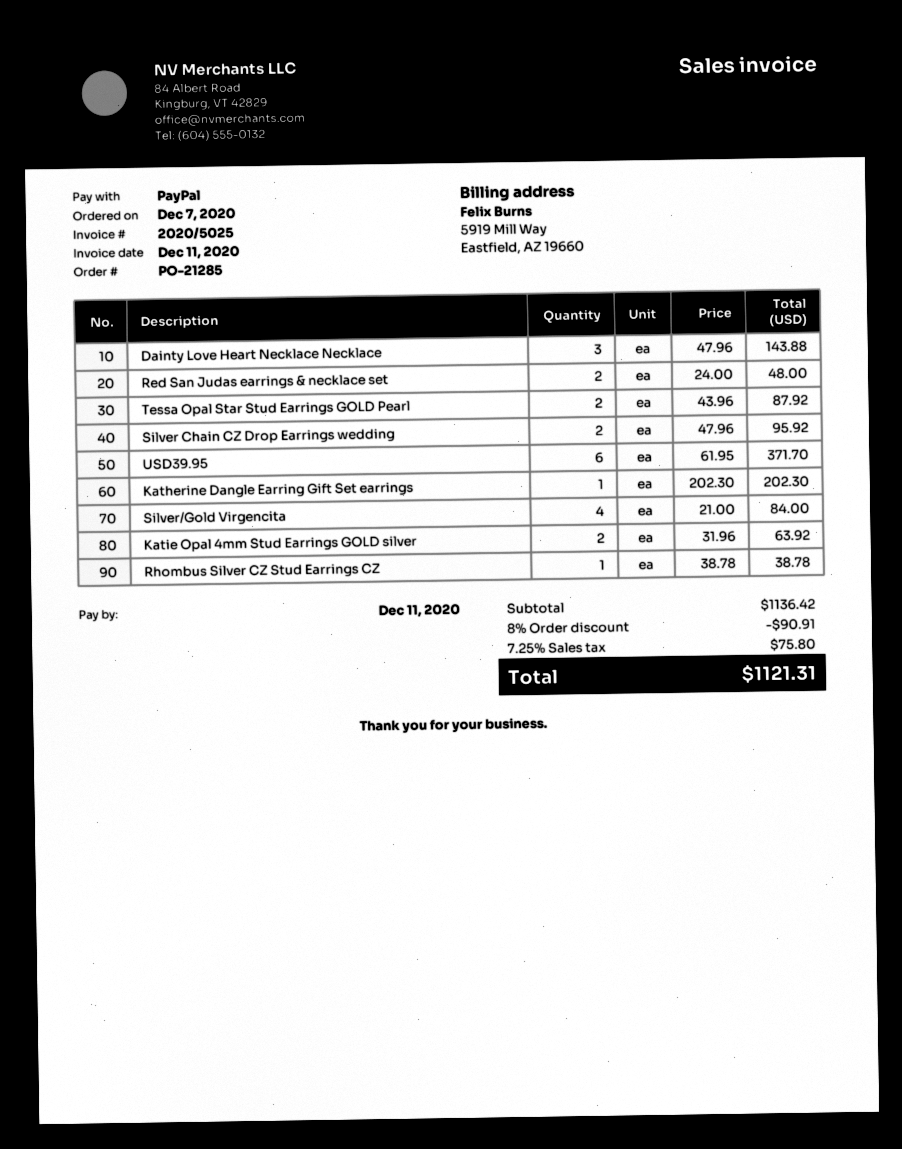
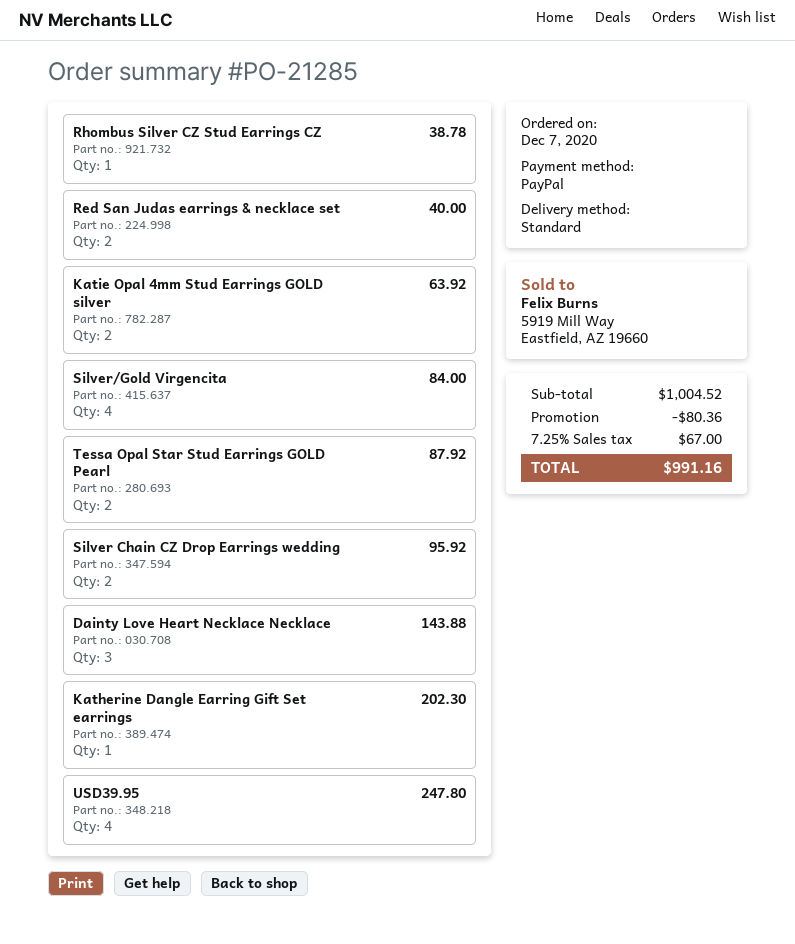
Red San Judas earrings & necklace set: 2 for 48.00 -> 2 for 40.00
USD39.95: 6 for 371.70 -> 4 for 247.80
subtotal: 1136.42 -> 1004.52
discount: 90.91 -> 80.36
tax: 7.25% = 75.80 -> 7.25% = 67.00
total: 1121.31 -> 991.16

